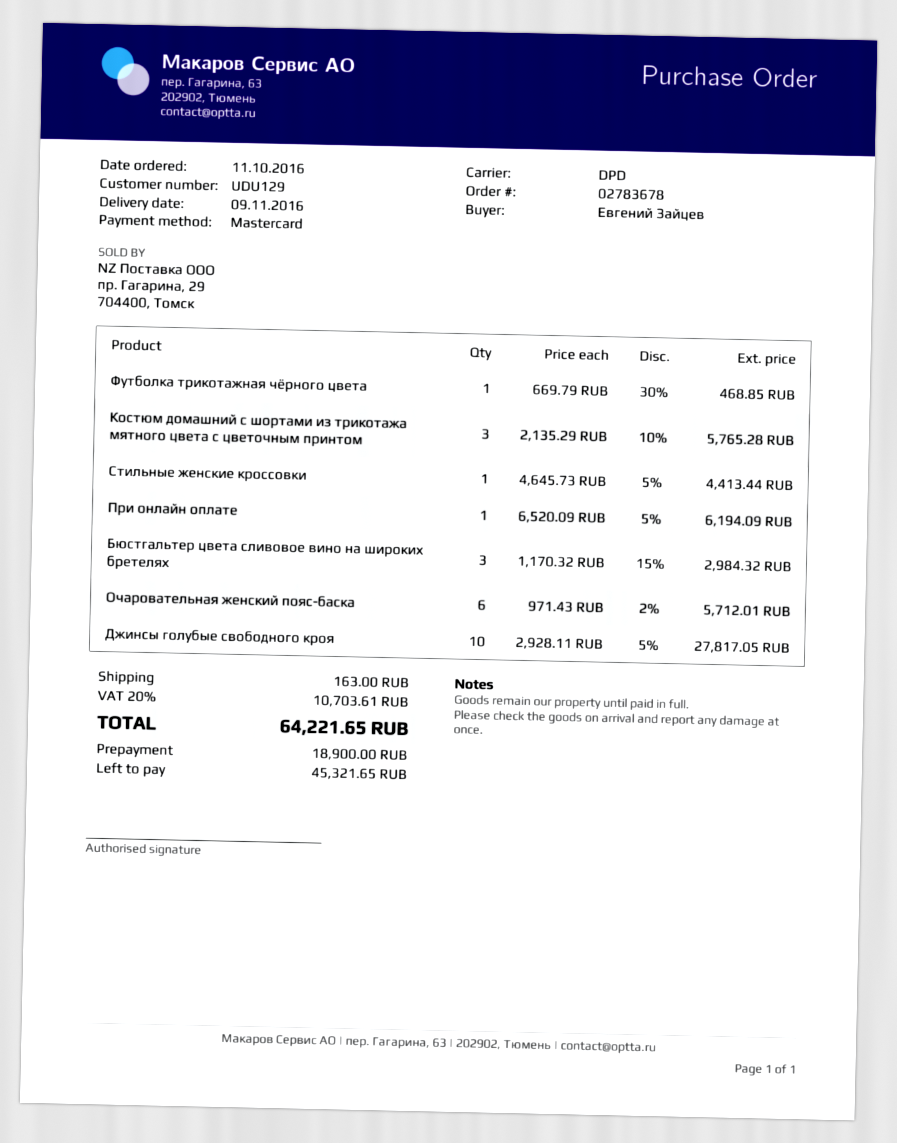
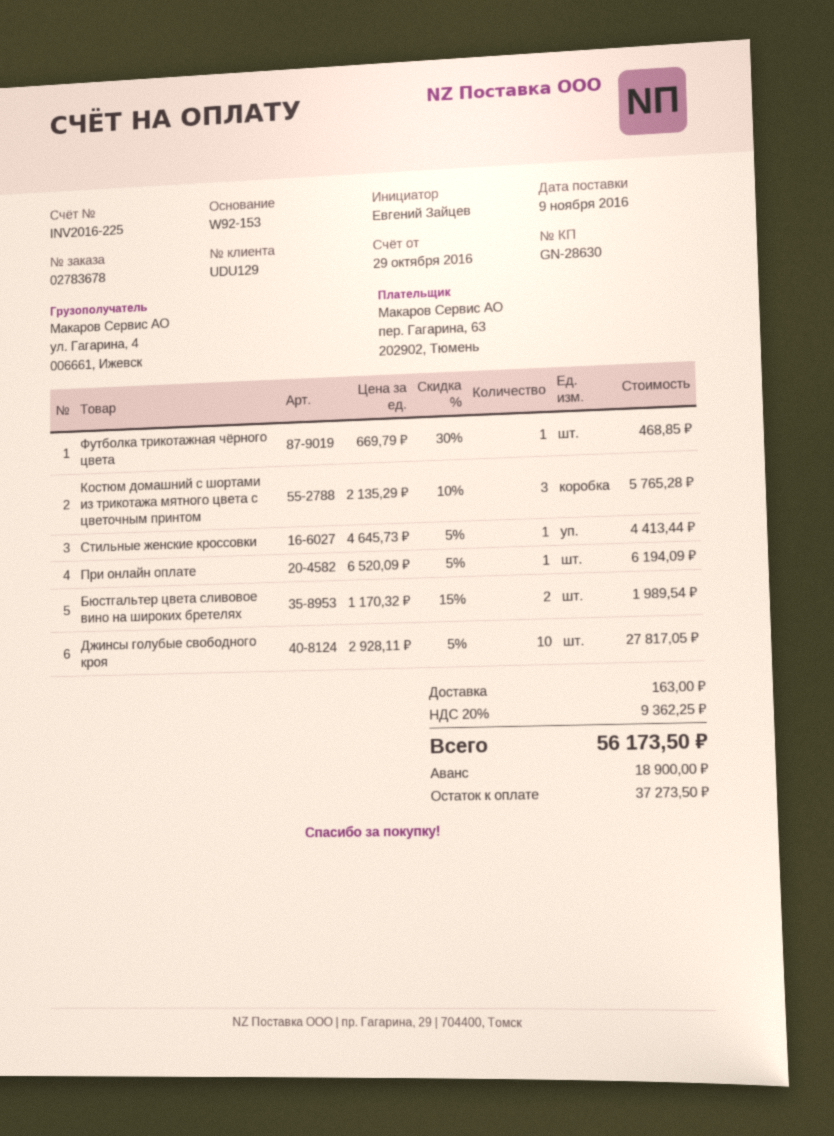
Бюстгальтер цвета сливовое вино на широких бретелях: 3 x 1170.32 - 15% = 2984.32 -> 2 x 1170.32 - 15% = 1989.54
Очаровательная женский пояс-баска: 6 x 971.43 - 2% = 5712.01 -> none
tax: 20% = 10703.61 -> 20% = 9362.25
total: 64221.65 -> 56173.50
balance: 45321.65 -> 37273.50

